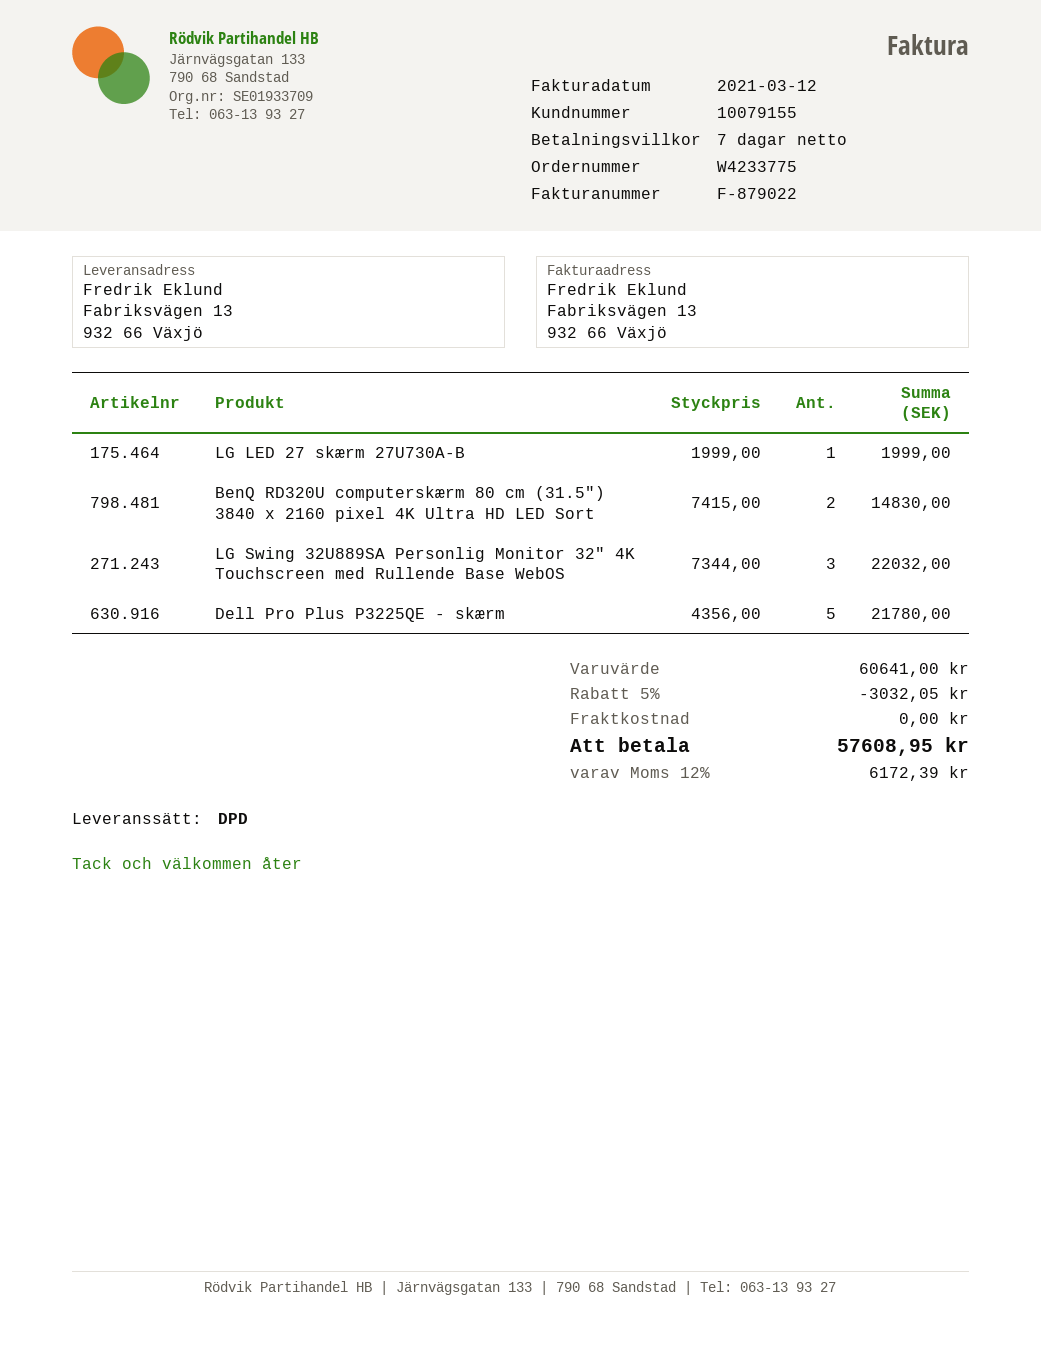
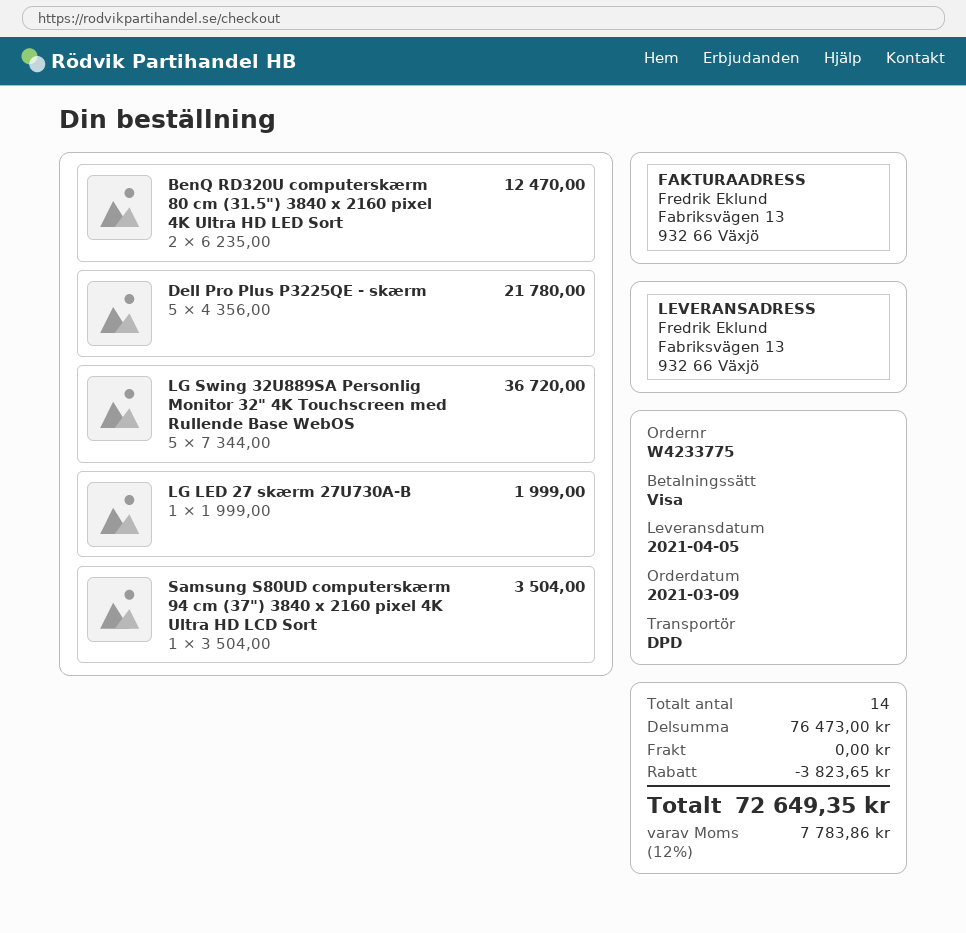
BenQ RD320U computerskærm 80 cm (31.5") 3840 x 2160 pixel 4K Ultra HD LED Sort: 2 x 7415.00 = 14830.00 -> 2 x 6235.00 = 12470.00
LG Swing 32U889SA Personlig Monitor 32" 4K Touchscreen med Rullende Base WebOS: 3 x 7344.00 = 22032.00 -> 5 x 7344.00 = 36720.00
Samsung S80UD computerskærm 94 cm (37") 3840 x 2160 pixel 4K Ultra HD LCD Sort: none -> 1 x 3504.00 = 3504.00
subtotal: 60641.00 -> 76473.00
discount: 3032.05 -> 3823.65
tax: 12% = 6172.39 -> 12% = 7783.86
total: 57608.95 -> 72649.35

